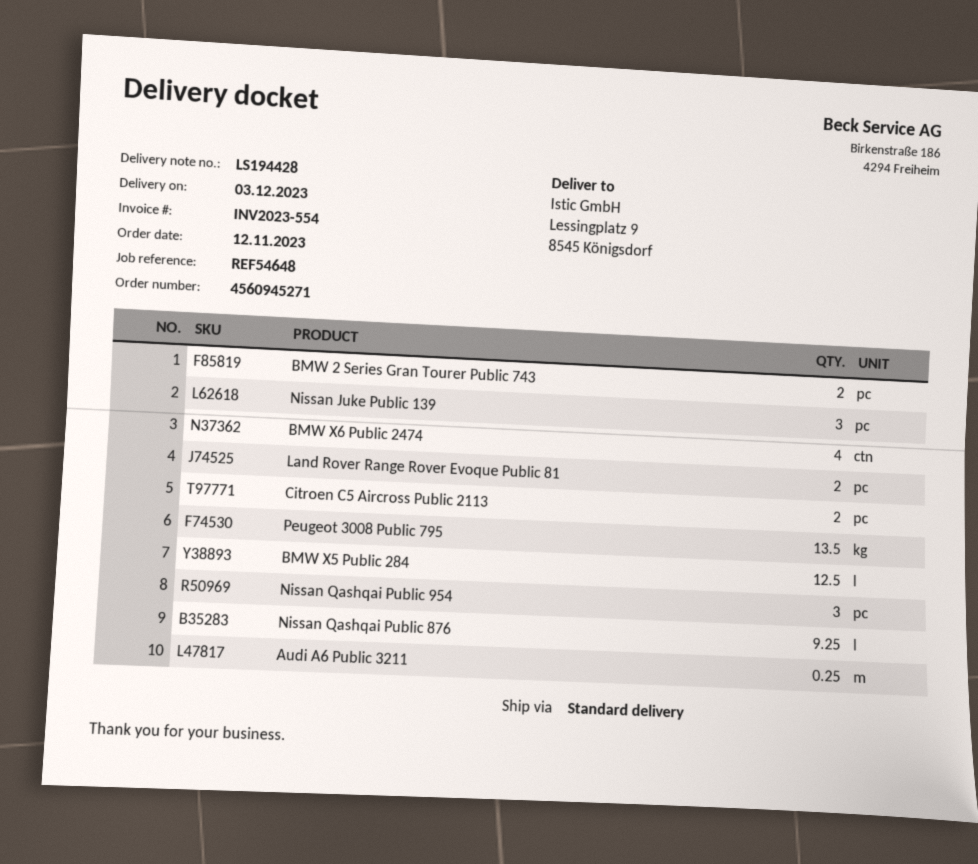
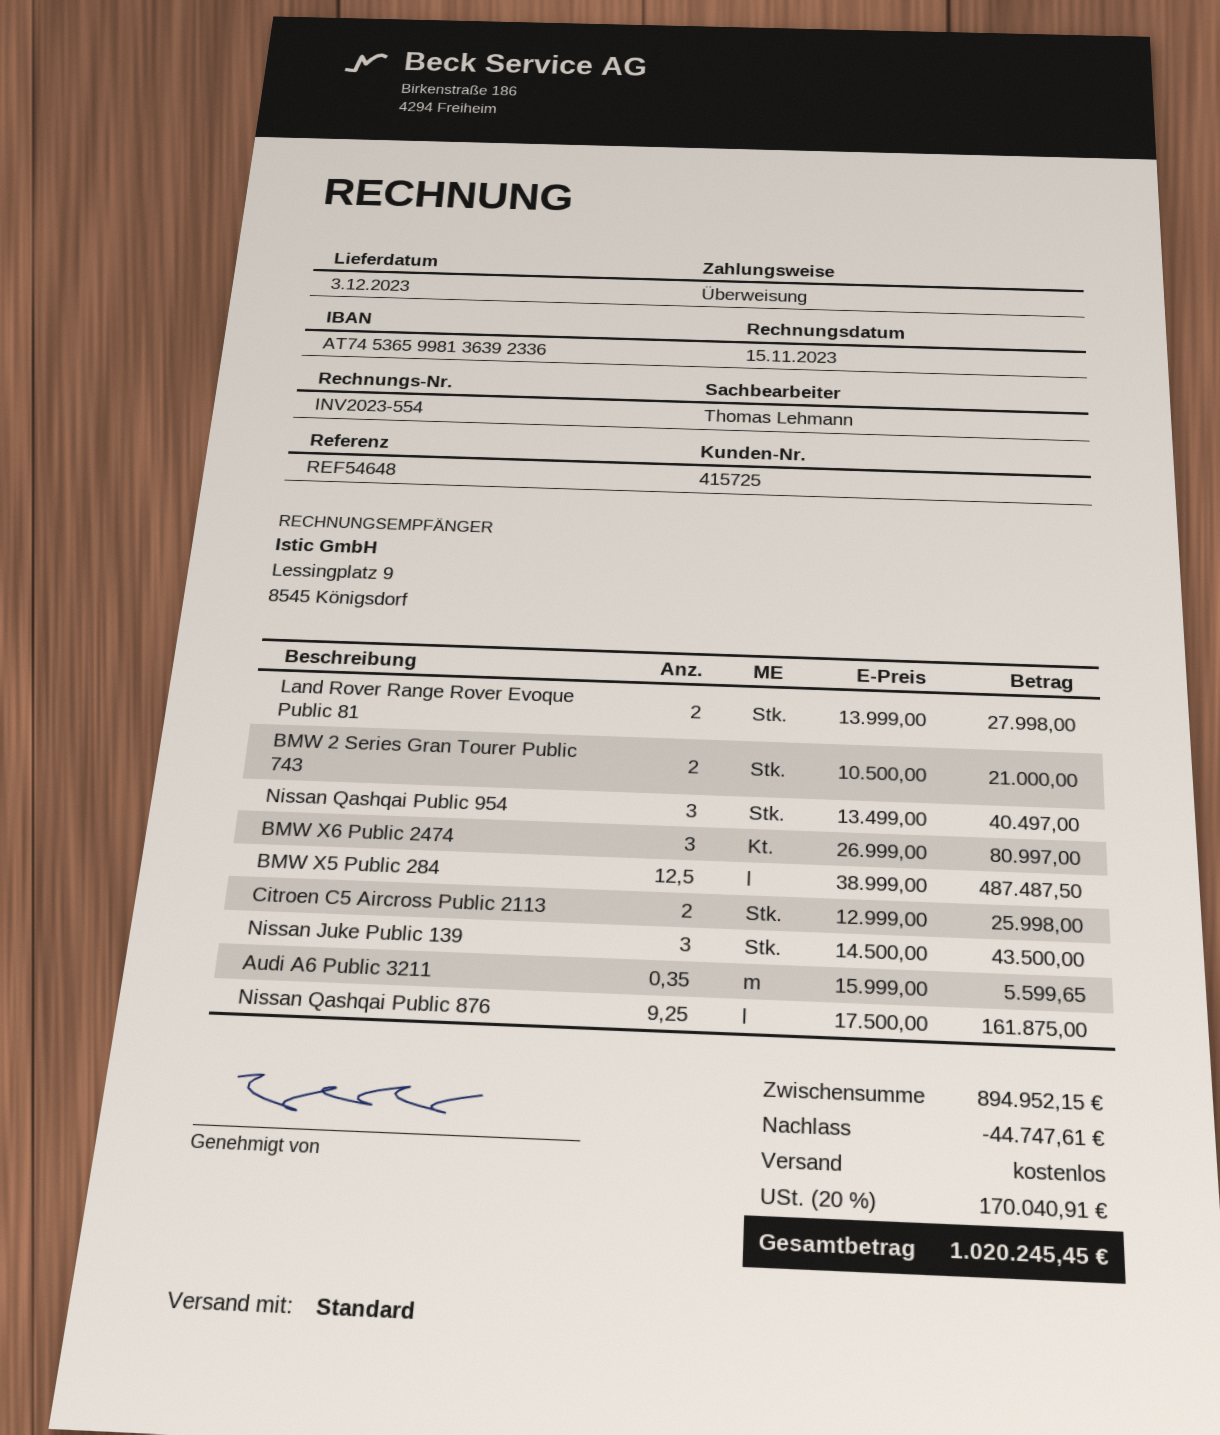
BMW X6 Public 2474: 4 -> 3
Peugeot 3008 Public 795: 13.5 -> none
Audi A6 Public 3211: 0.25 -> 0.35

